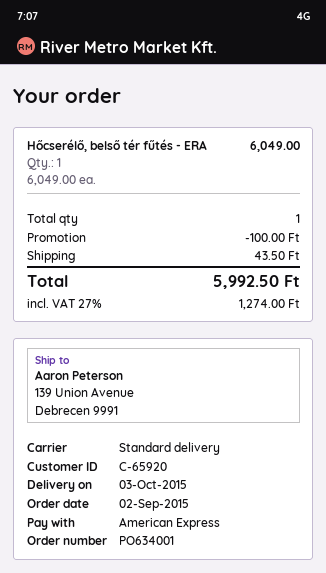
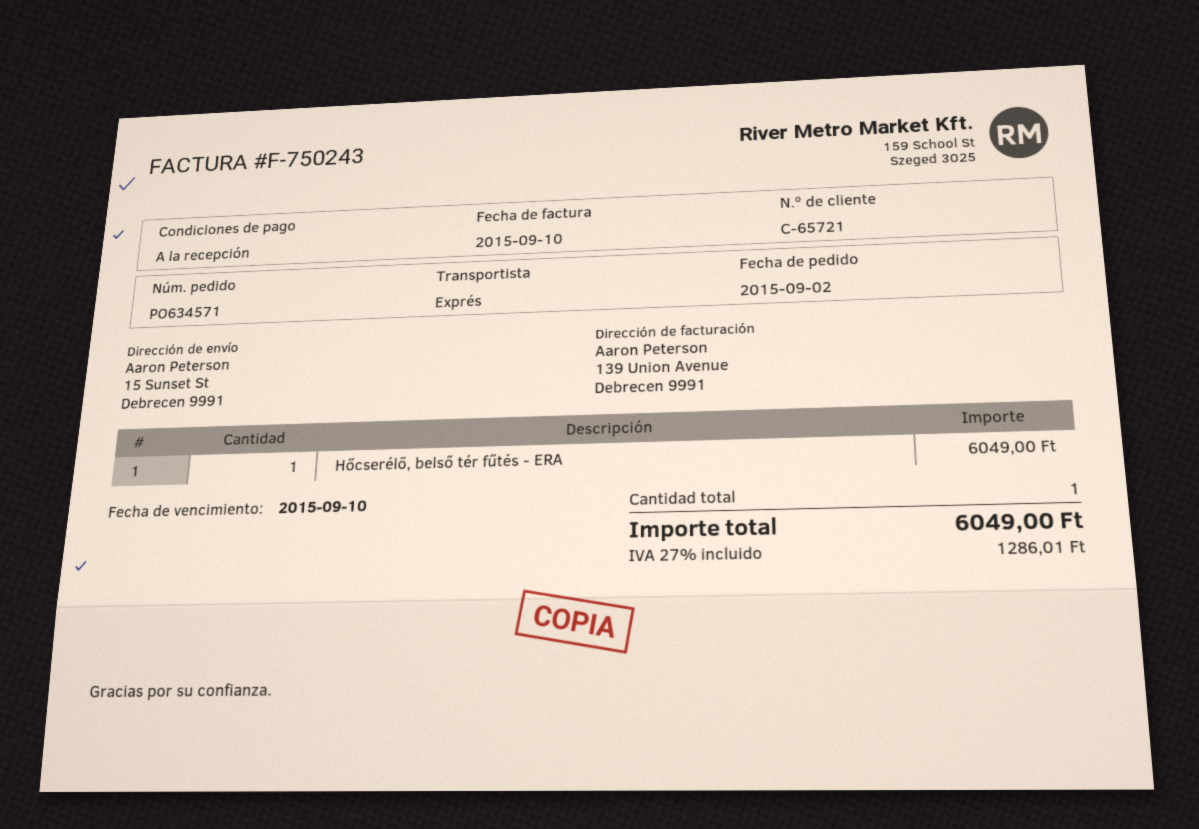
order number: PO634001 -> PO634571
customer number: C-65920 -> C-65721
shipping method: standard -> express
ship to: 139 Union Avenue, Debrecen 9991 -> 15 Sunset St, Debrecen 9991
discount: 100.00 -> none
shipping: 43.50 -> none
tax: 27% = 1274.00 -> 27% = 1286.01
total: 5992.50 -> 6049.00

